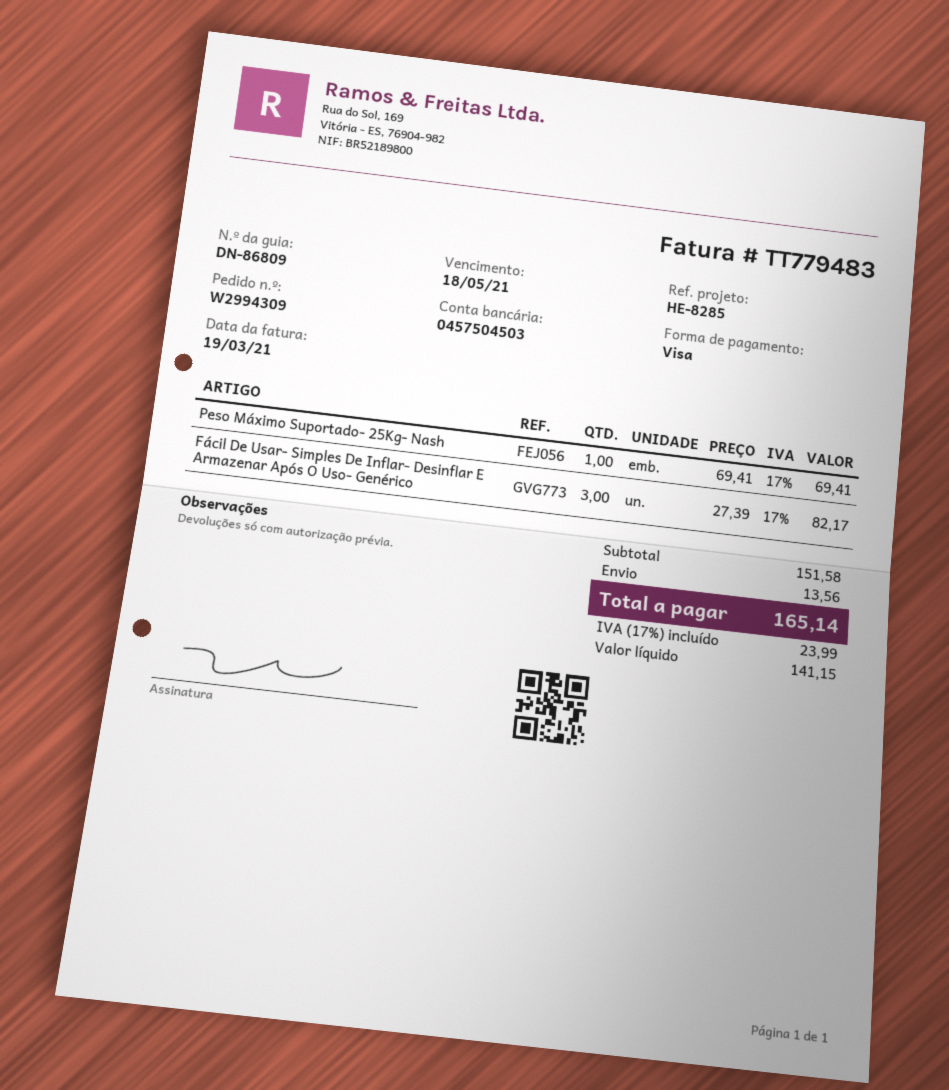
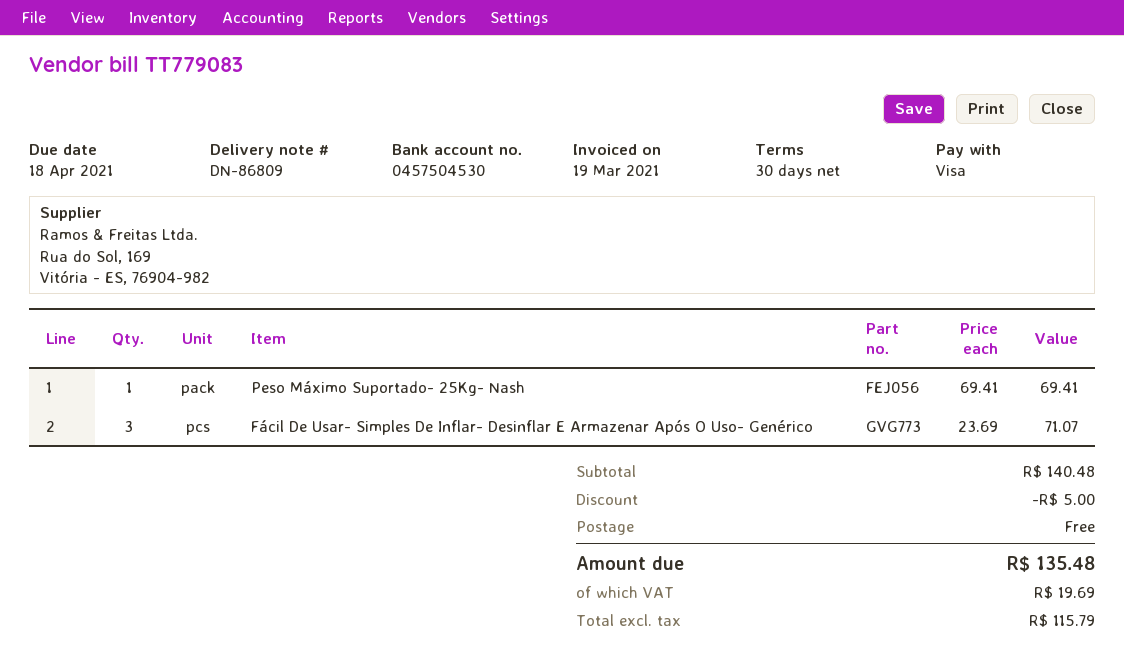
invoice number: TT779483 -> TT779083
due date: 2021-05-18 -> 2021-04-18
bank account: 0457504503 -> 0457504530
Fácil De Usar- Simples De Inflar- Desinflar E Armazenar Após O Uso- Genérico: 3 x 27.39 = 82.17 -> 3 x 23.69 = 71.07
subtotal: 151.58 -> 140.48
discount: none -> 5.00
shipping: 13.56 -> 0.00
net: 141.15 -> 115.79
tax: 23.99 -> 19.69
total: 165.14 -> 135.48

